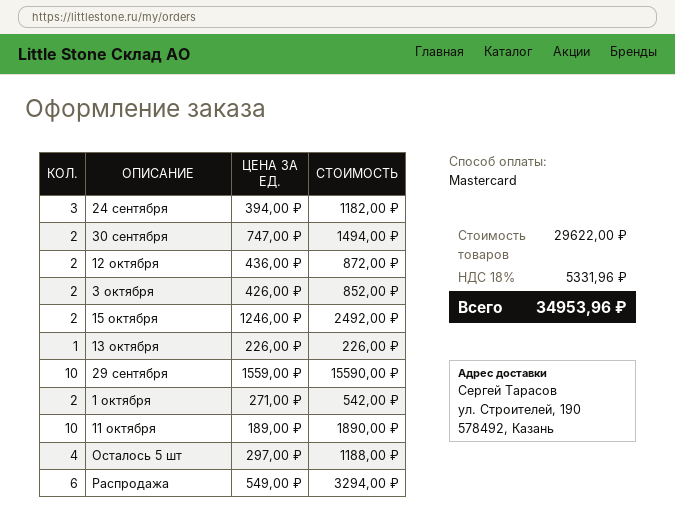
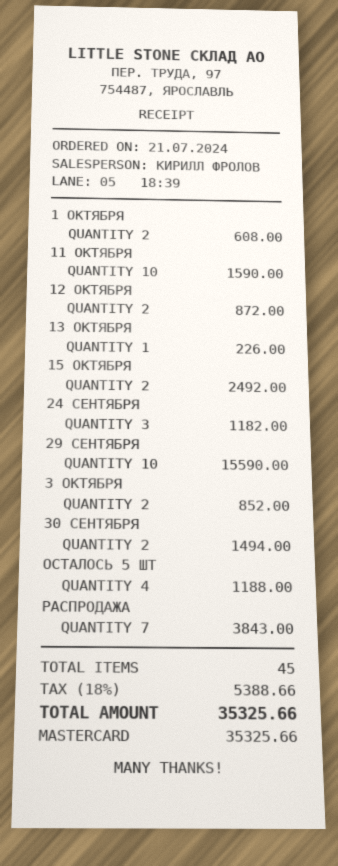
1 октября: 2 for 542.00 -> 2 for 608.00
11 октября: 10 for 1890.00 -> 10 for 1590.00
Распродажа: 6 for 3294.00 -> 7 for 3843.00
tax: 18% = 5331.96 -> 18% = 5388.66
total: 34953.96 -> 35325.66

